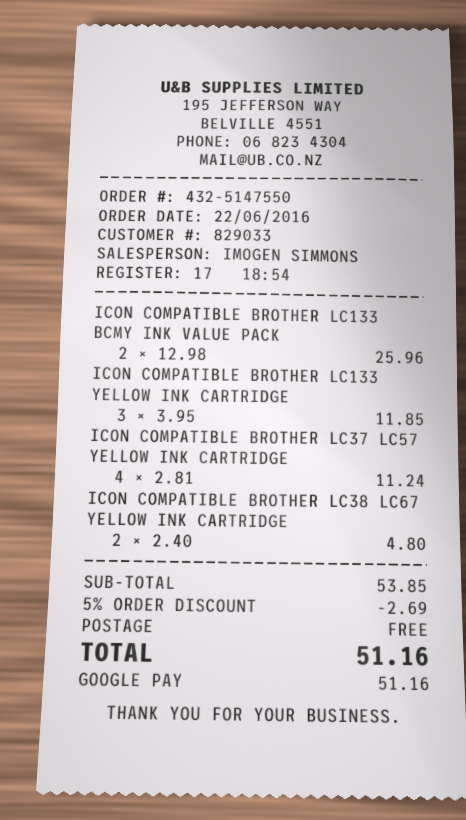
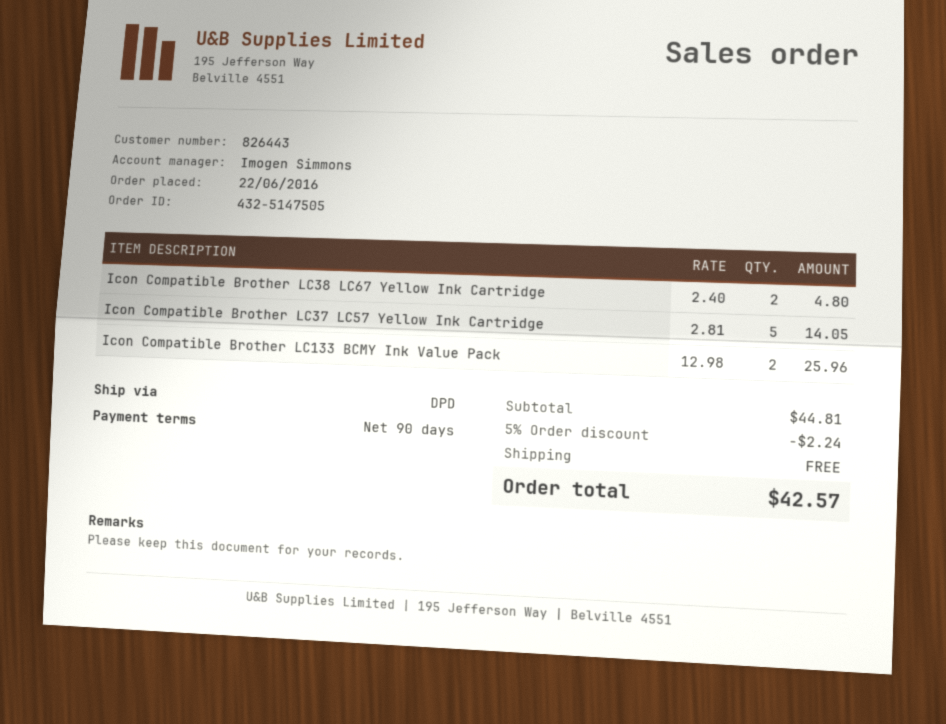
order number: 432-5147550 -> 432-5147505
customer number: 829033 -> 826443
ICON COMPATIBLE BROTHER LC133 YELLOW INK CARTRIDGE: 3 x 3.95 = 11.85 -> none
ICON COMPATIBLE BROTHER LC37 LC57 YELLOW INK CARTRIDGE: 4 x 2.81 = 11.24 -> 5 x 2.81 = 14.05
subtotal: 53.85 -> 44.81
discount: 5% = 2.69 -> 5% = 2.24
total: 51.16 -> 42.57

